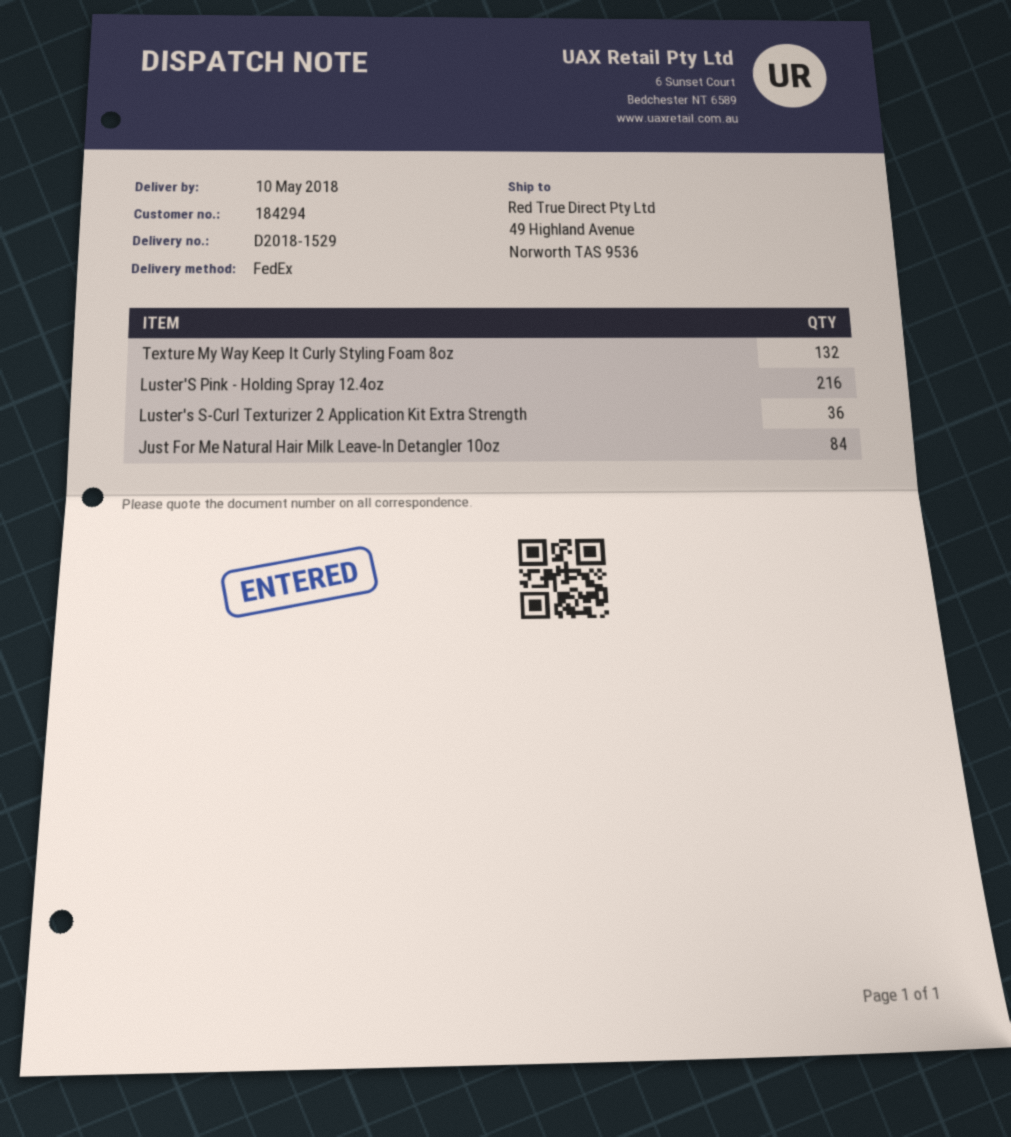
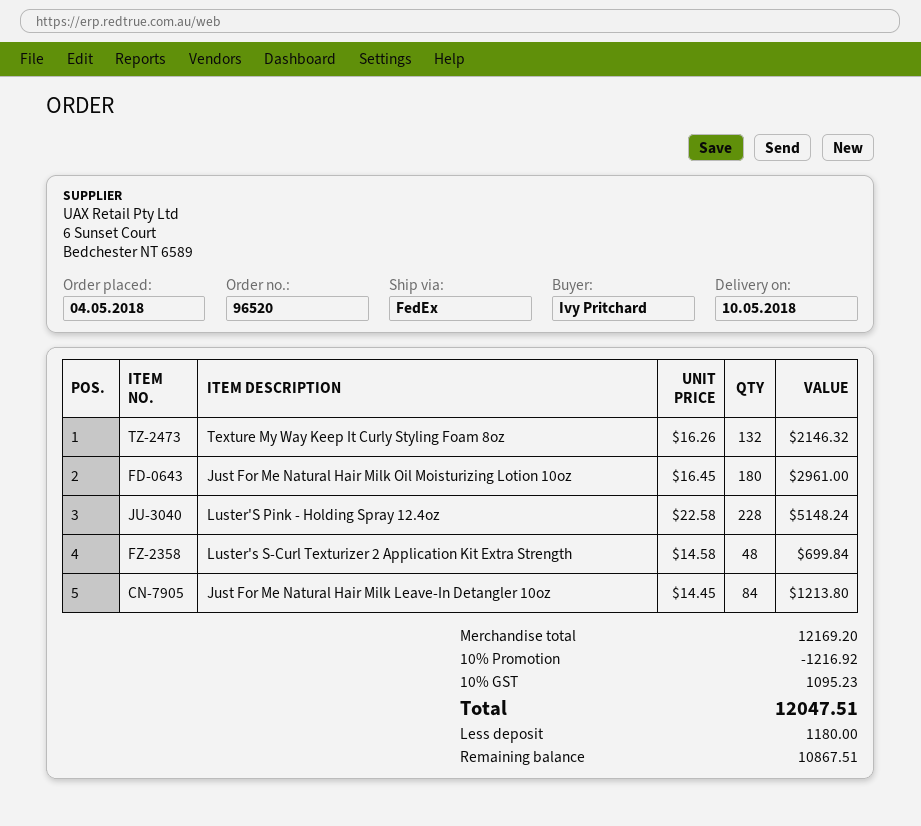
Luster'S Pink - Holding Spray 12.4oz: 216 -> 228
Luster's S-Curl Texturizer 2 Application Kit Extra Strength: 36 -> 48
Just For Me Natural Hair Milk Oil Moisturizing Lotion 10oz: none -> 180

